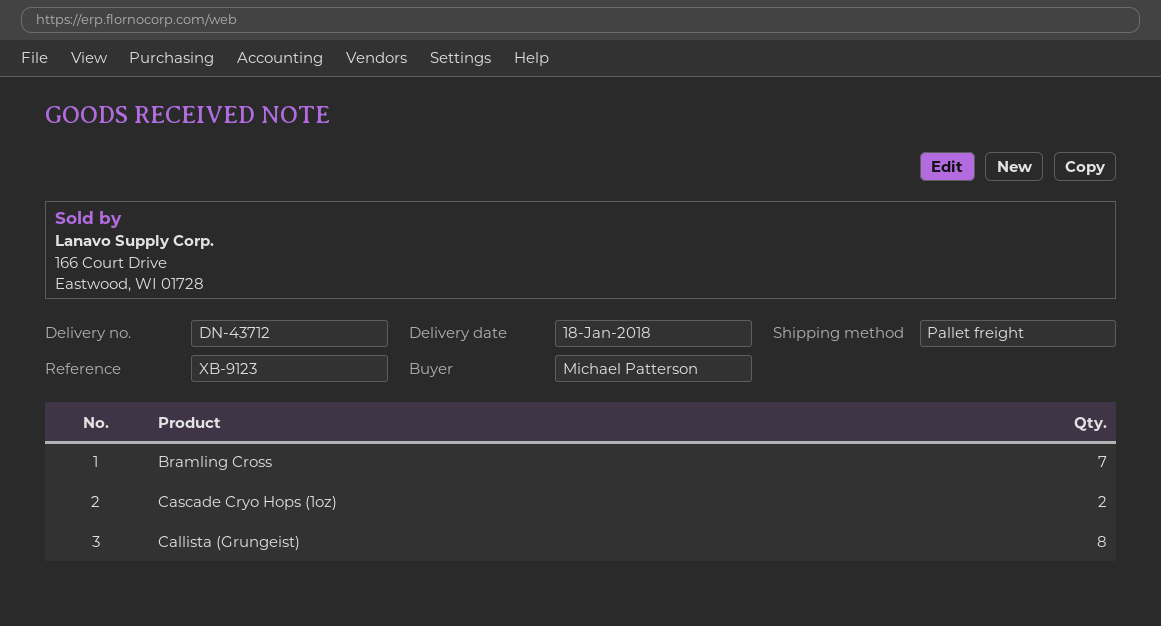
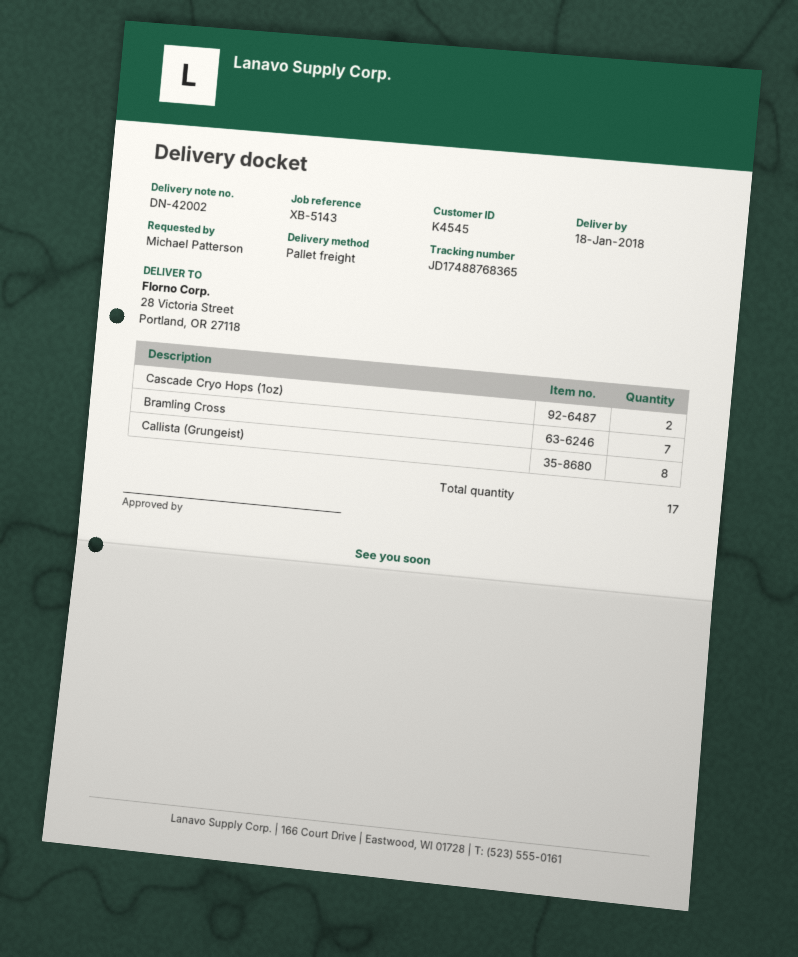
delivery note number: DN-43712 -> DN-42002
reference: XB-9123 -> XB-5143

